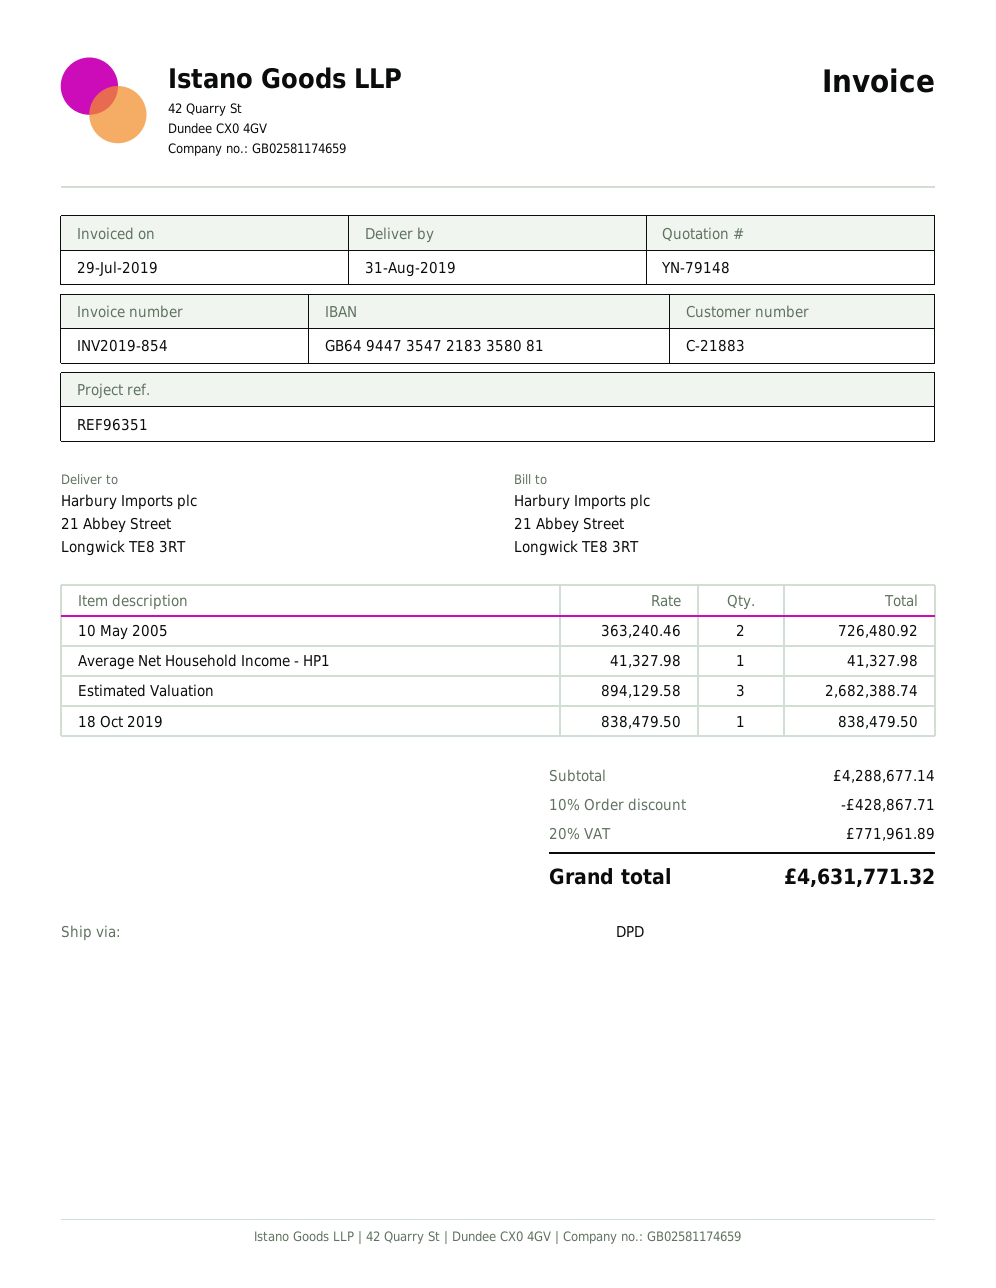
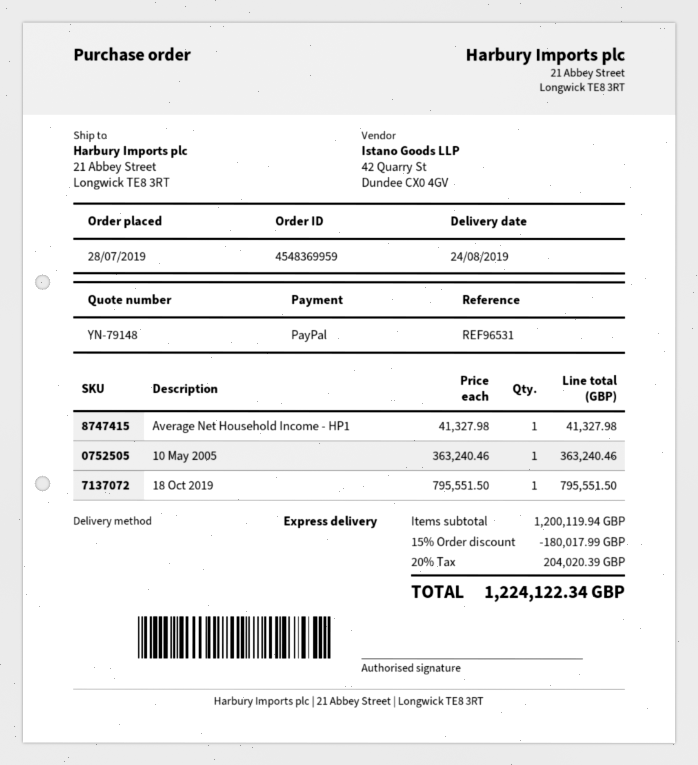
delivery date: 2019-08-31 -> 2019-08-24
reference: REF96351 -> REF96531
shipping method: DPD -> express
10 May 2005: 2 x 363240.46 = 726480.92 -> 1 x 363240.46 = 363240.46
Estimated Valuation: 3 x 894129.58 = 2682388.74 -> none
18 Oct 2019: 1 x 838479.50 = 838479.50 -> 1 x 795551.50 = 795551.50
subtotal: 4288677.14 -> 1200119.94
discount: 10% = 428867.71 -> 15% = 180017.99
tax: 20% = 771961.89 -> 20% = 204020.39
total: 4631771.32 -> 1224122.34

